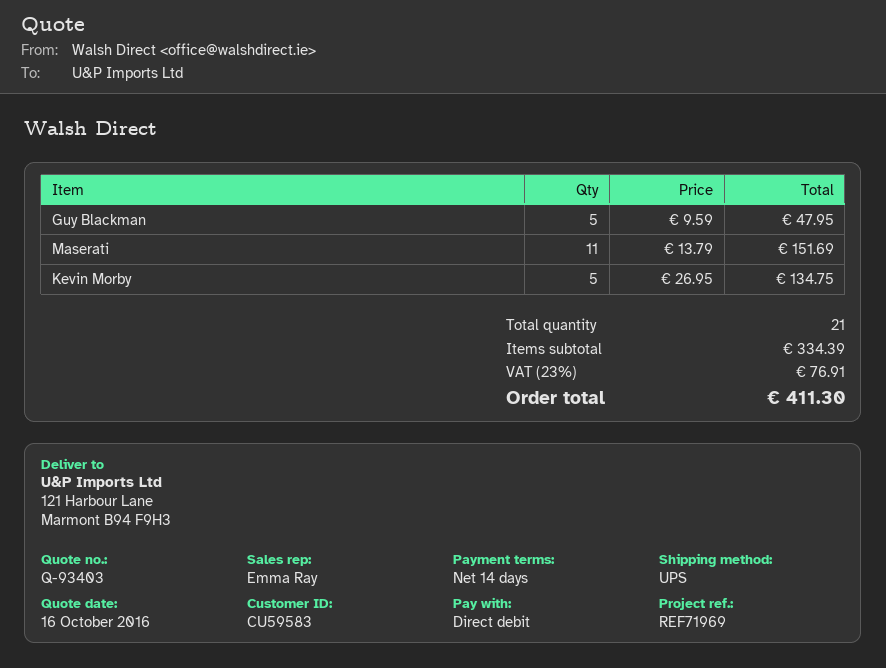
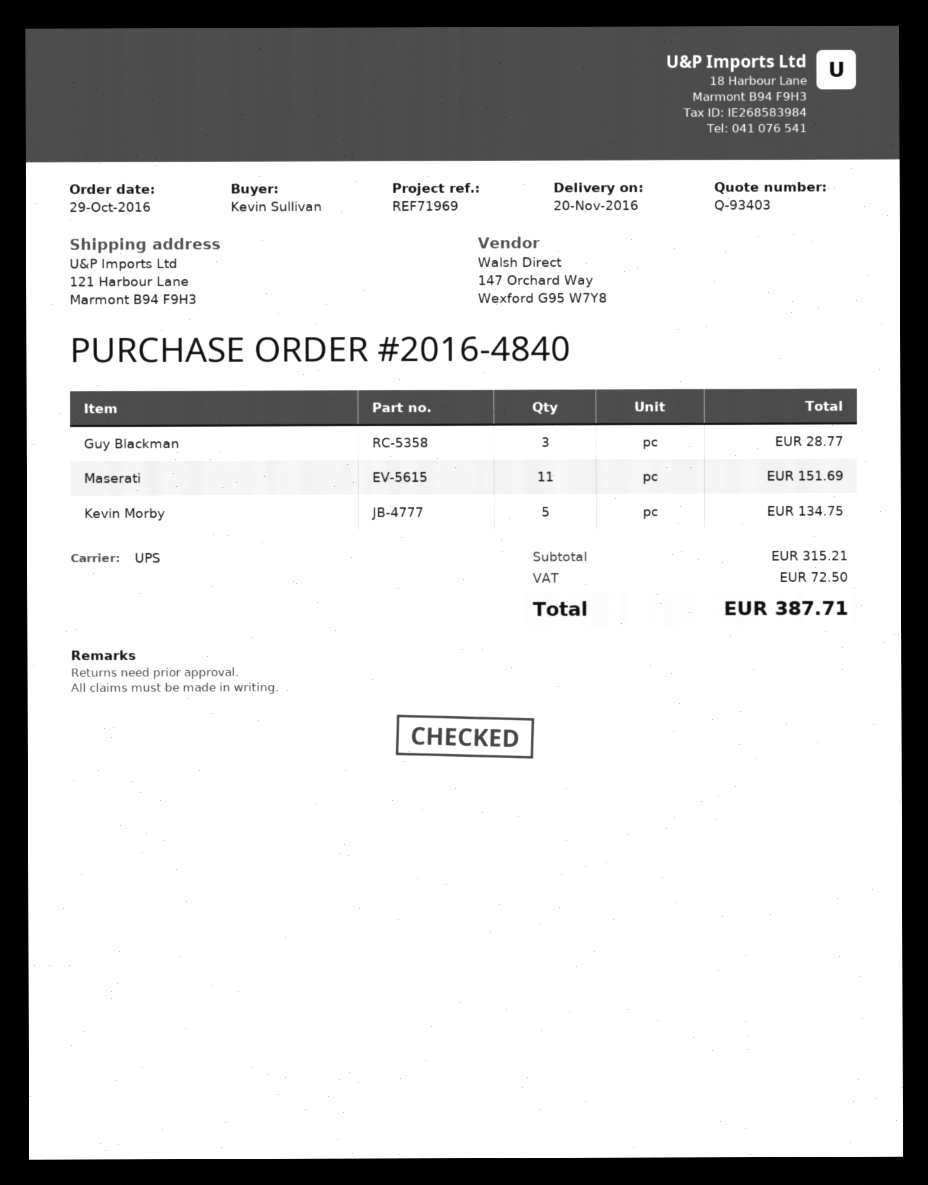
Guy Blackman: 5 for 47.95 -> 3 for 28.77
subtotal: 334.39 -> 315.21
tax: 76.91 -> 72.50
total: 411.30 -> 387.71

